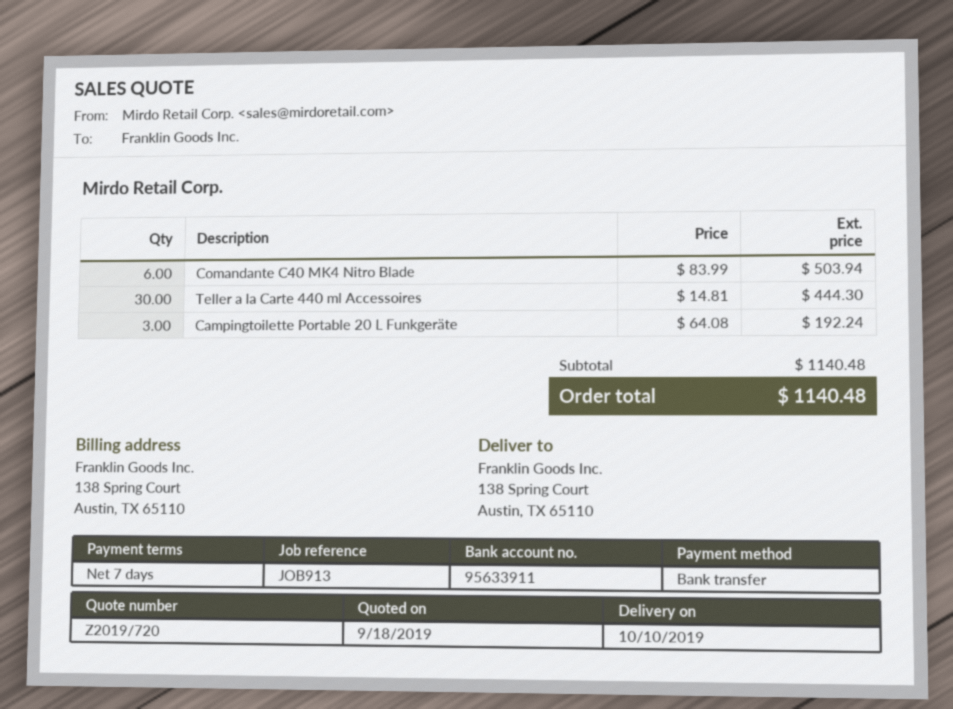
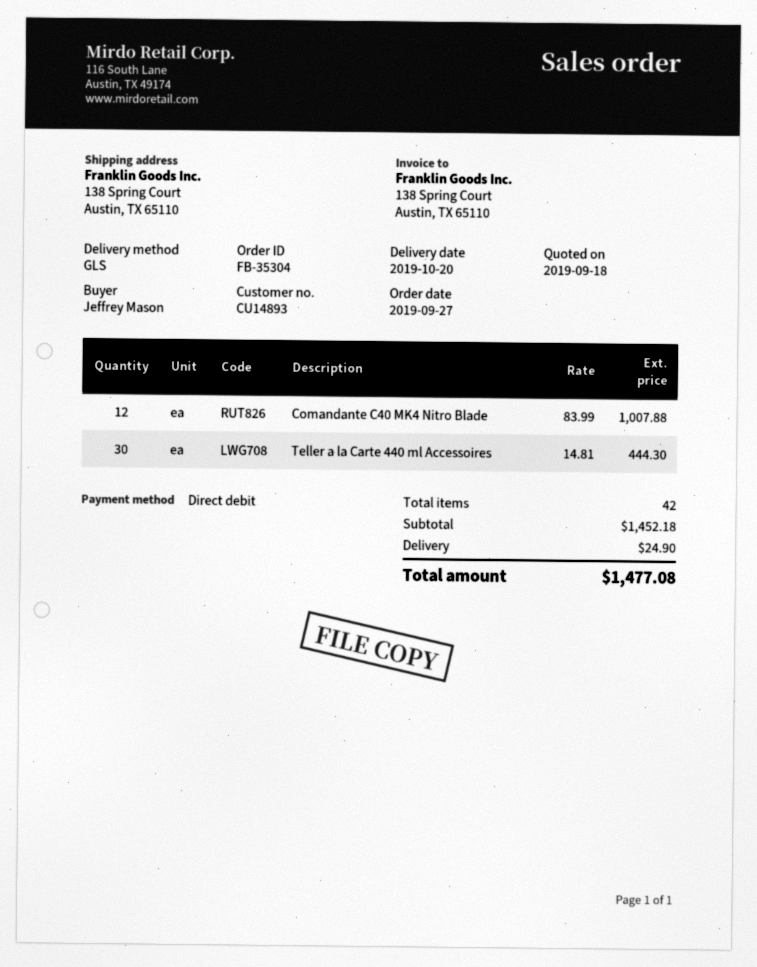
delivery date: 2019-10-10 -> 2019-10-20
payment method: bank transfer -> direct debit
Comandante C40 MK4 Nitro Blade: 6 x 83.99 = 503.94 -> 12 x 83.99 = 1007.88
Campingtoilette Portable 20 L Funkgeräte: 3 x 64.08 = 192.24 -> none
subtotal: 1140.48 -> 1452.18
shipping: none -> 24.90
total: 1140.48 -> 1477.08

